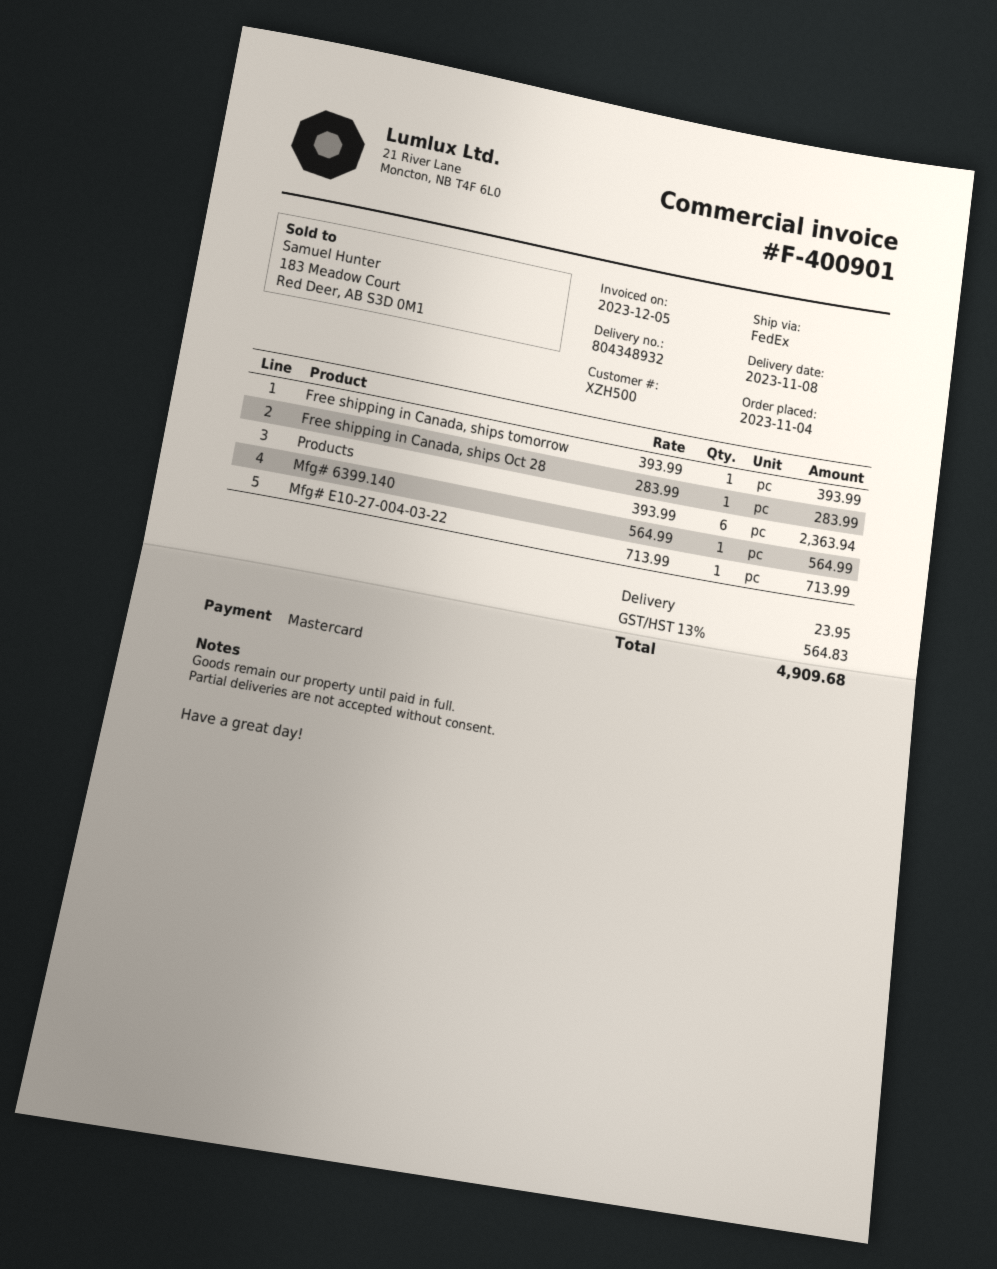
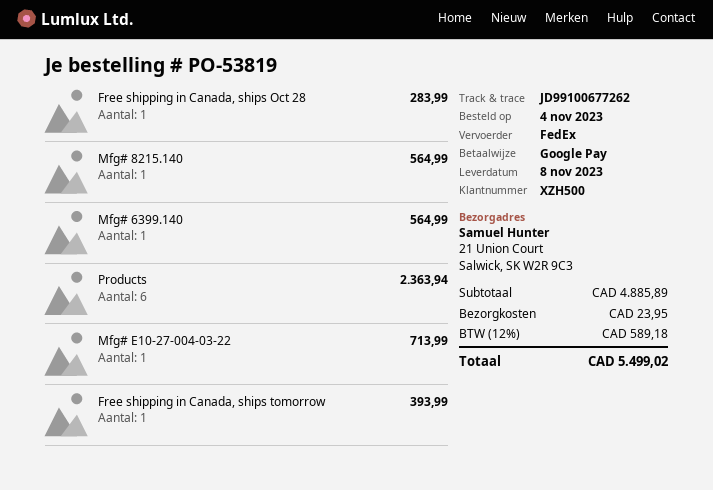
payment method: Mastercard -> Google Pay
Mfg# 8215.140: none -> 1 for 564.99
tax: 13% = 564.83 -> 12% = 589.18
total: 4909.68 -> 5499.02

